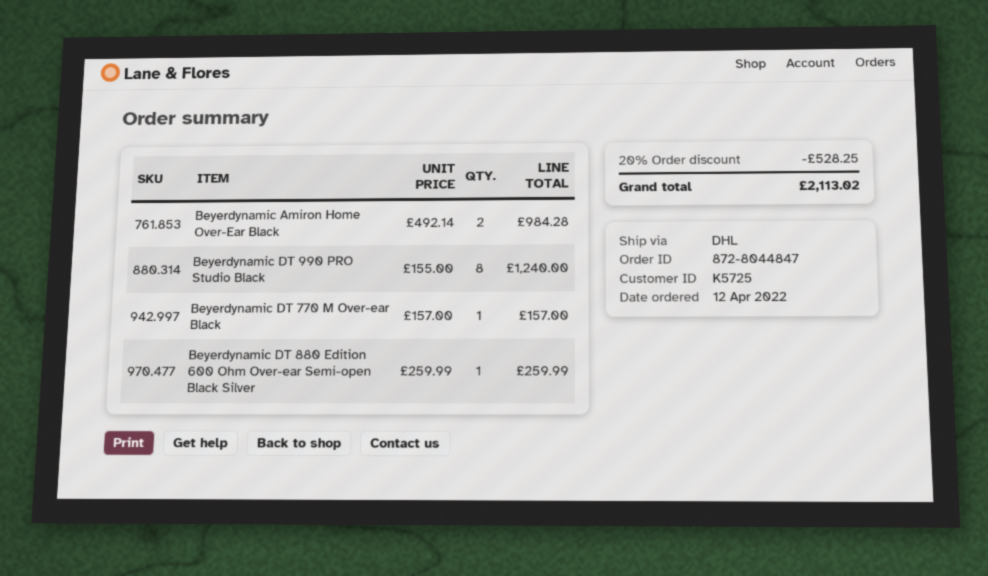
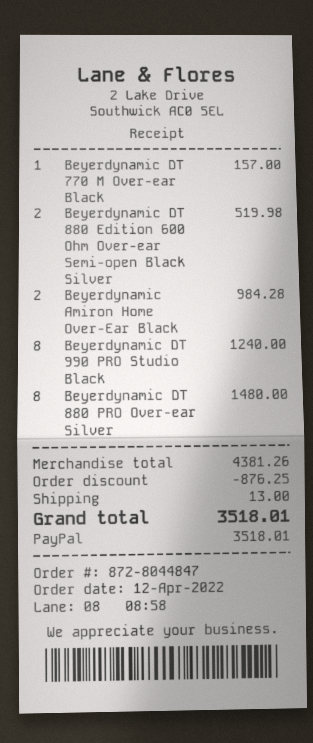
Beyerdynamic DT 880 Edition 600 Ohm Over-ear Semi-open Black Silver: 1 for 259.99 -> 2 for 519.98
Beyerdynamic DT 880 PRO Over-ear Silver: none -> 8 for 1480.00
discount: 528.25 -> 876.25
shipping: none -> 13.00
total: 2113.02 -> 3518.01

